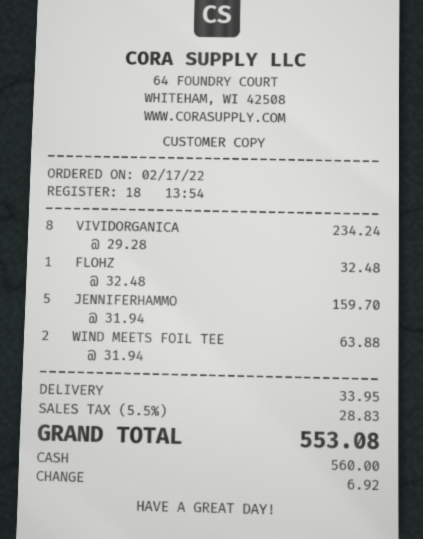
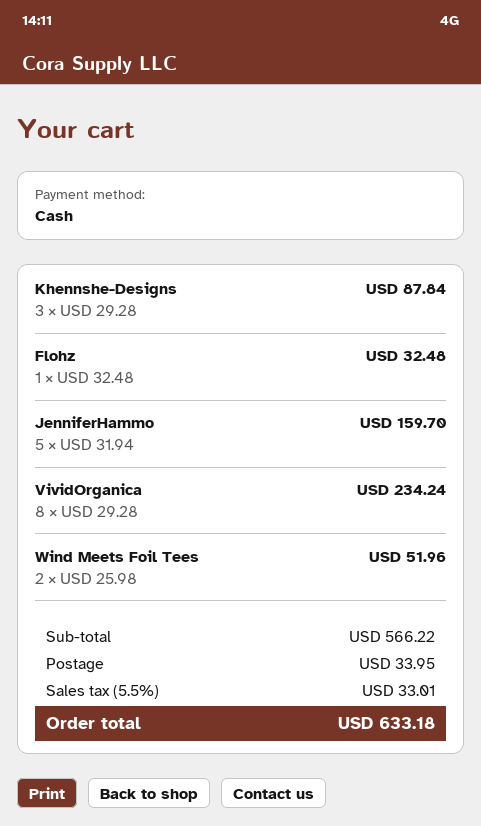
WIND MEETS FOIL TEE: 2 x 31.94 = 63.88 -> 2 x 25.98 = 51.96
Khennshe-Designs: none -> 3 x 29.28 = 87.84
tax: 5.5% = 28.83 -> 5.5% = 33.01
total: 553.08 -> 633.18

